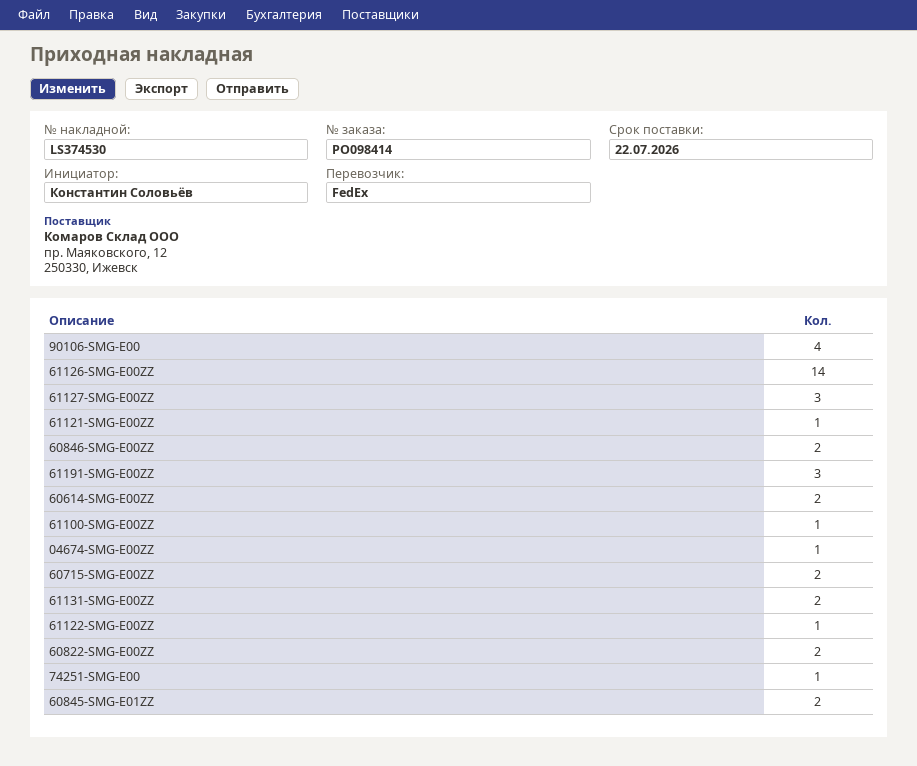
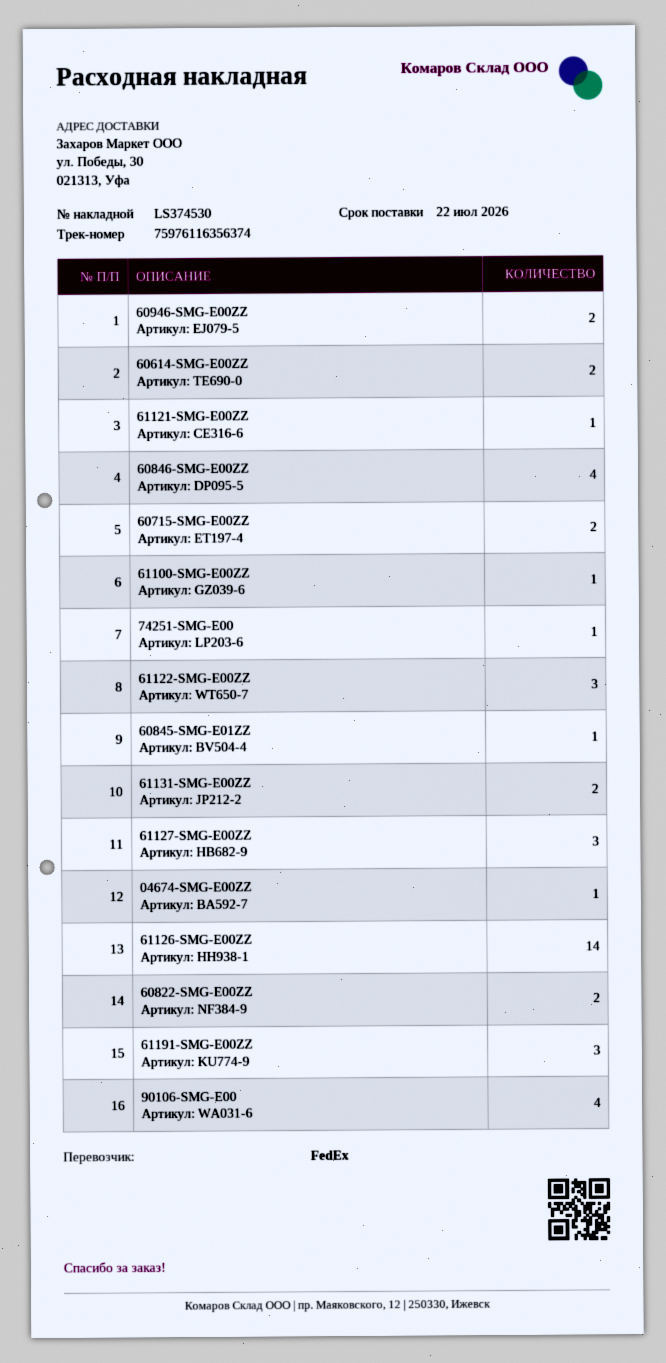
60846-SMG-E00ZZ: 2 -> 4
61122-SMG-E00ZZ: 1 -> 3
60845-SMG-E01ZZ: 2 -> 1
60946-SMG-E00ZZ: none -> 2

